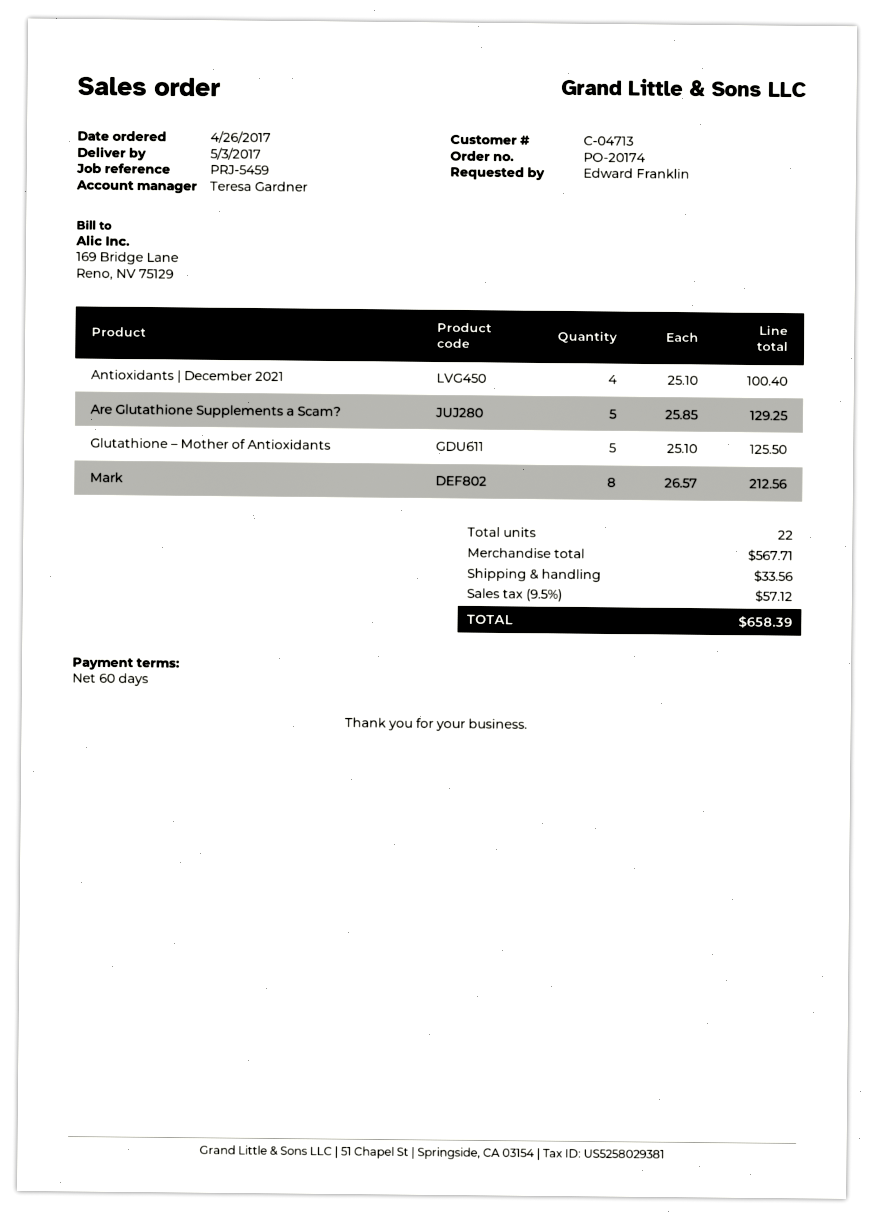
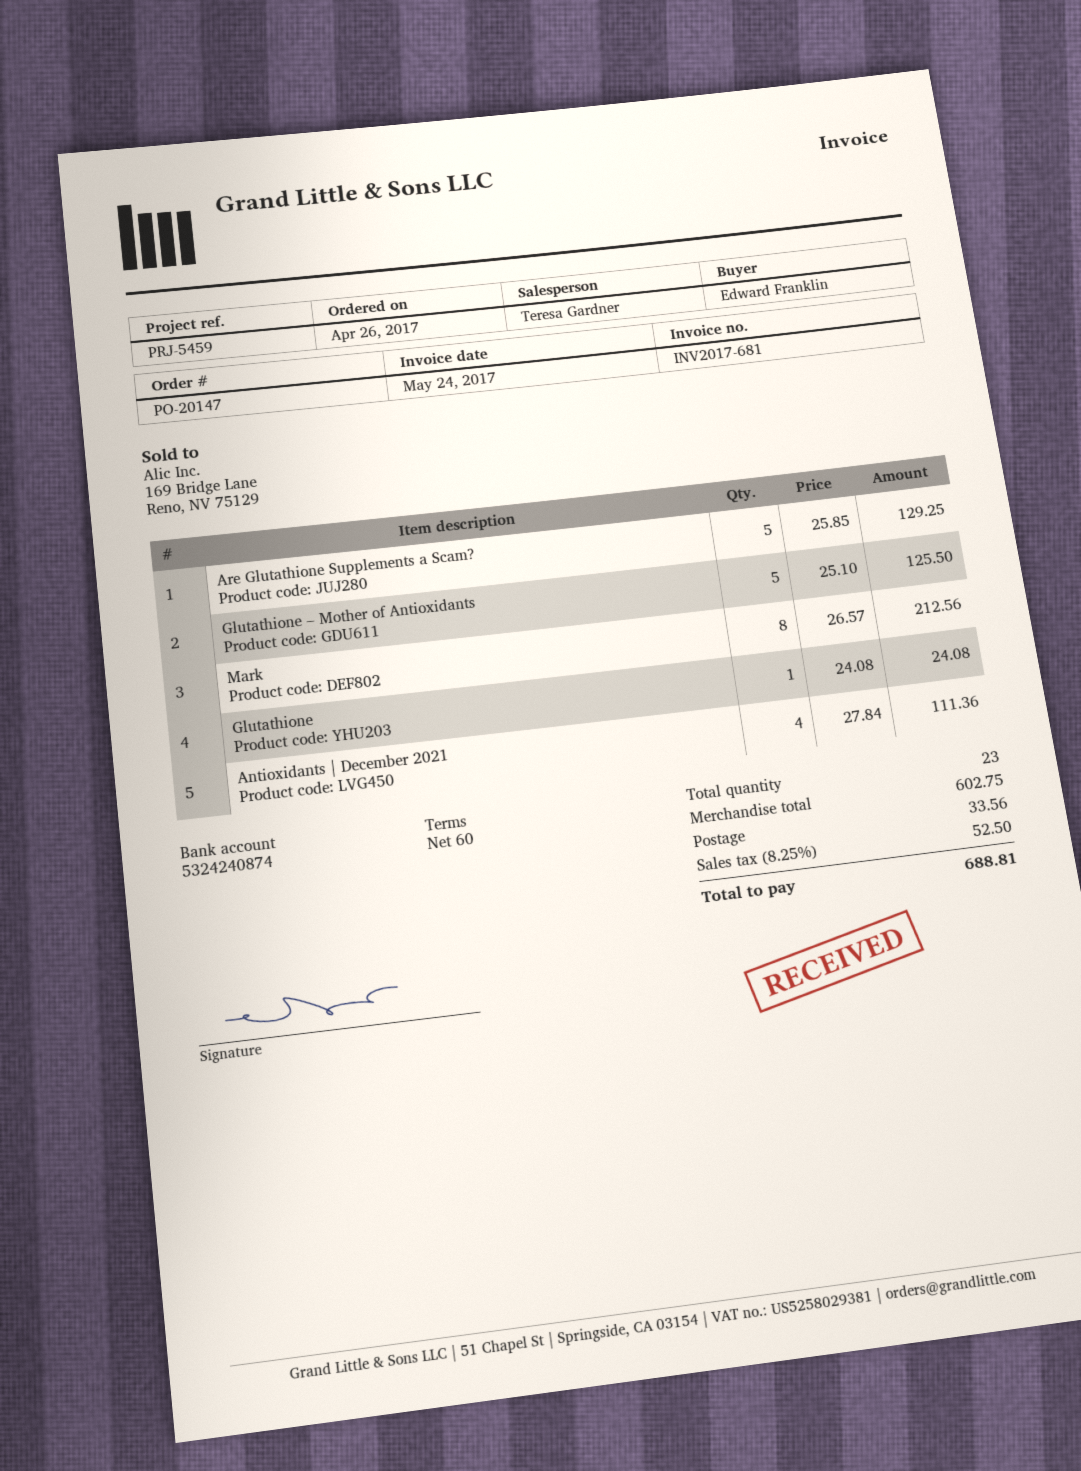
order number: PO-20174 -> PO-20147
Antioxidants | December 2021: 4 x 25.10 = 100.40 -> 4 x 27.84 = 111.36
Glutathione: none -> 1 x 24.08 = 24.08
total quantity: 22 -> 23
subtotal: 567.71 -> 602.75
tax: 9.5% = 57.12 -> 8.25% = 52.50
total: 658.39 -> 688.81

